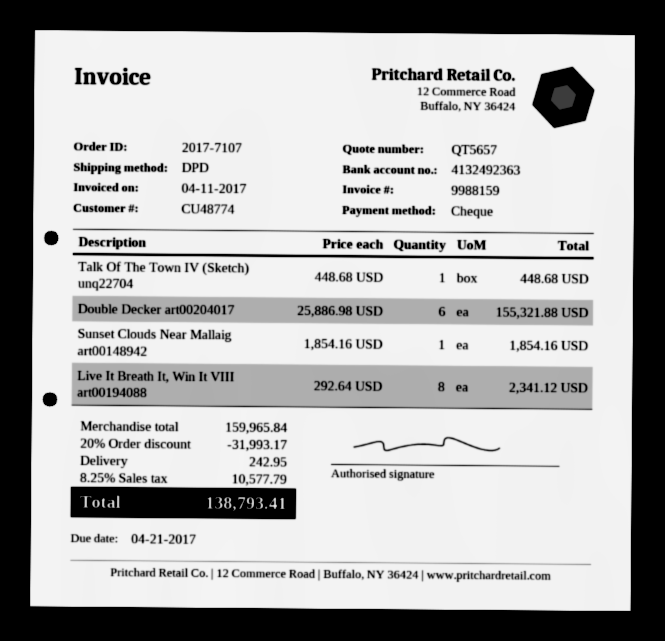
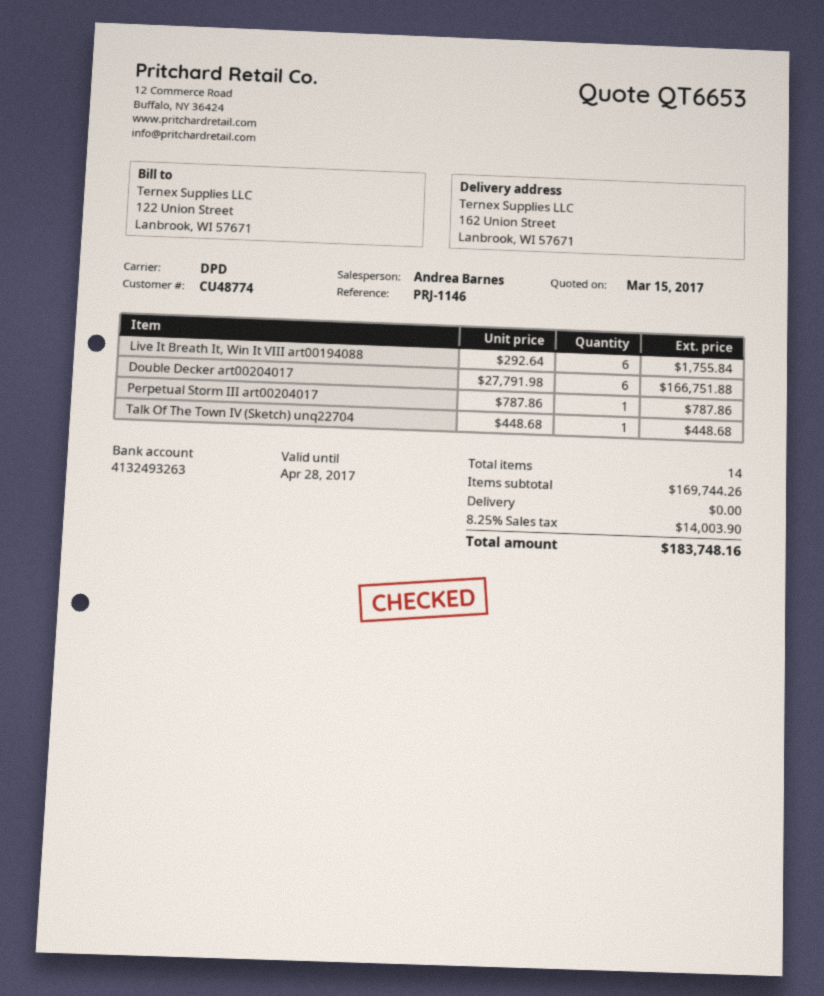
quote number: QT5657 -> QT6653
bank account: 4132492363 -> 4132493263
Double Decker art00204017: 6 x 25886.98 = 155321.88 -> 6 x 27791.98 = 166751.88
Sunset Clouds Near Mallaig art00148942: 1 x 1854.16 = 1854.16 -> none
Live It Breath It, Win It VIII art00194088: 8 x 292.64 = 2341.12 -> 6 x 292.64 = 1755.84
Perpetual Storm III art00204017: none -> 1 x 787.86 = 787.86
subtotal: 159965.84 -> 169744.26
discount: 20% = 31993.17 -> none
shipping: 242.95 -> 0.00
tax: 8.25% = 10577.79 -> 8.25% = 14003.90
total: 138793.41 -> 183748.16

